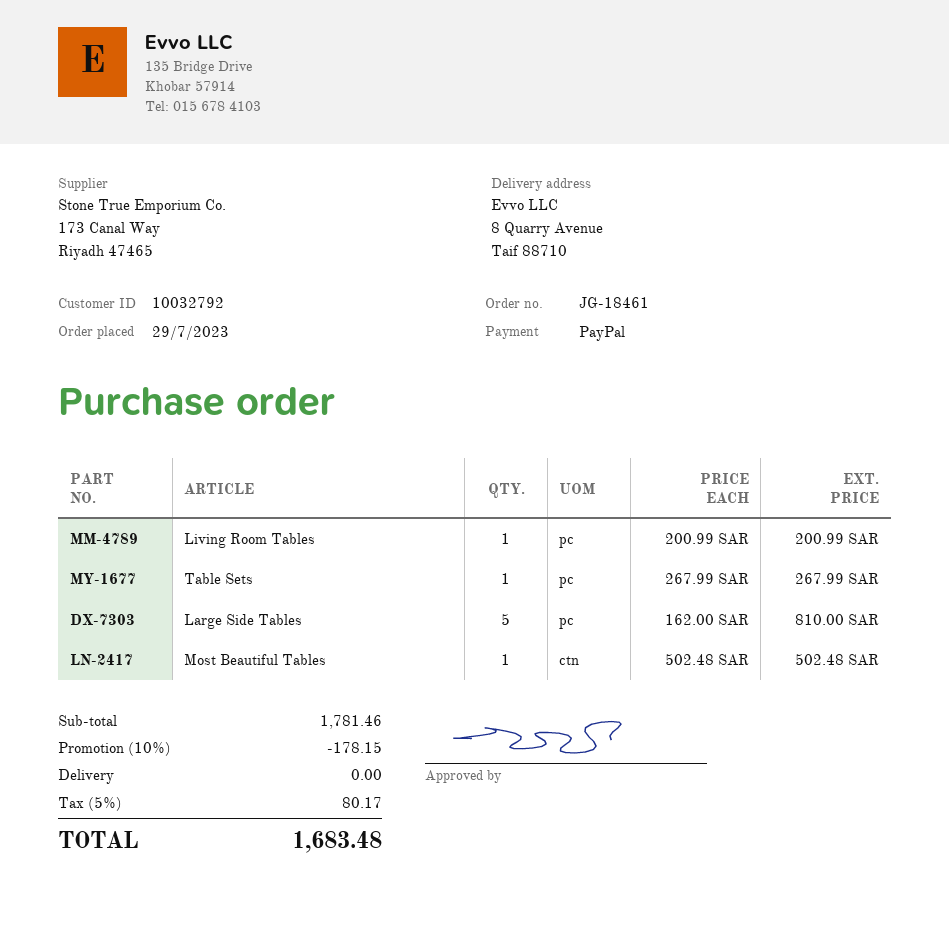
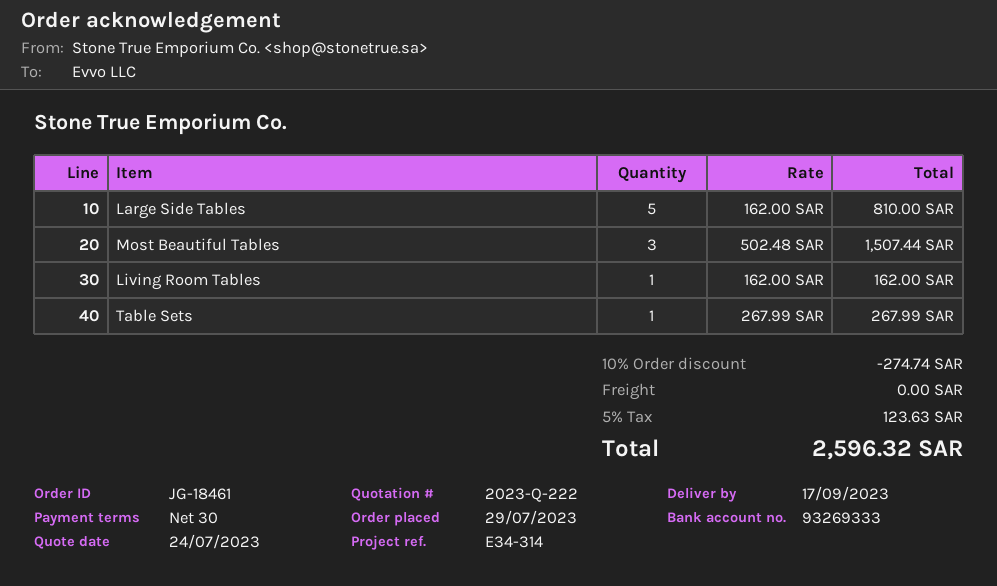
Living Room Tables: 1 x 200.99 = 200.99 -> 1 x 162.00 = 162.00
Most Beautiful Tables: 1 x 502.48 = 502.48 -> 3 x 502.48 = 1507.44
discount: 10% = 178.15 -> 10% = 274.74
tax: 5% = 80.17 -> 5% = 123.63
total: 1683.48 -> 2596.32

